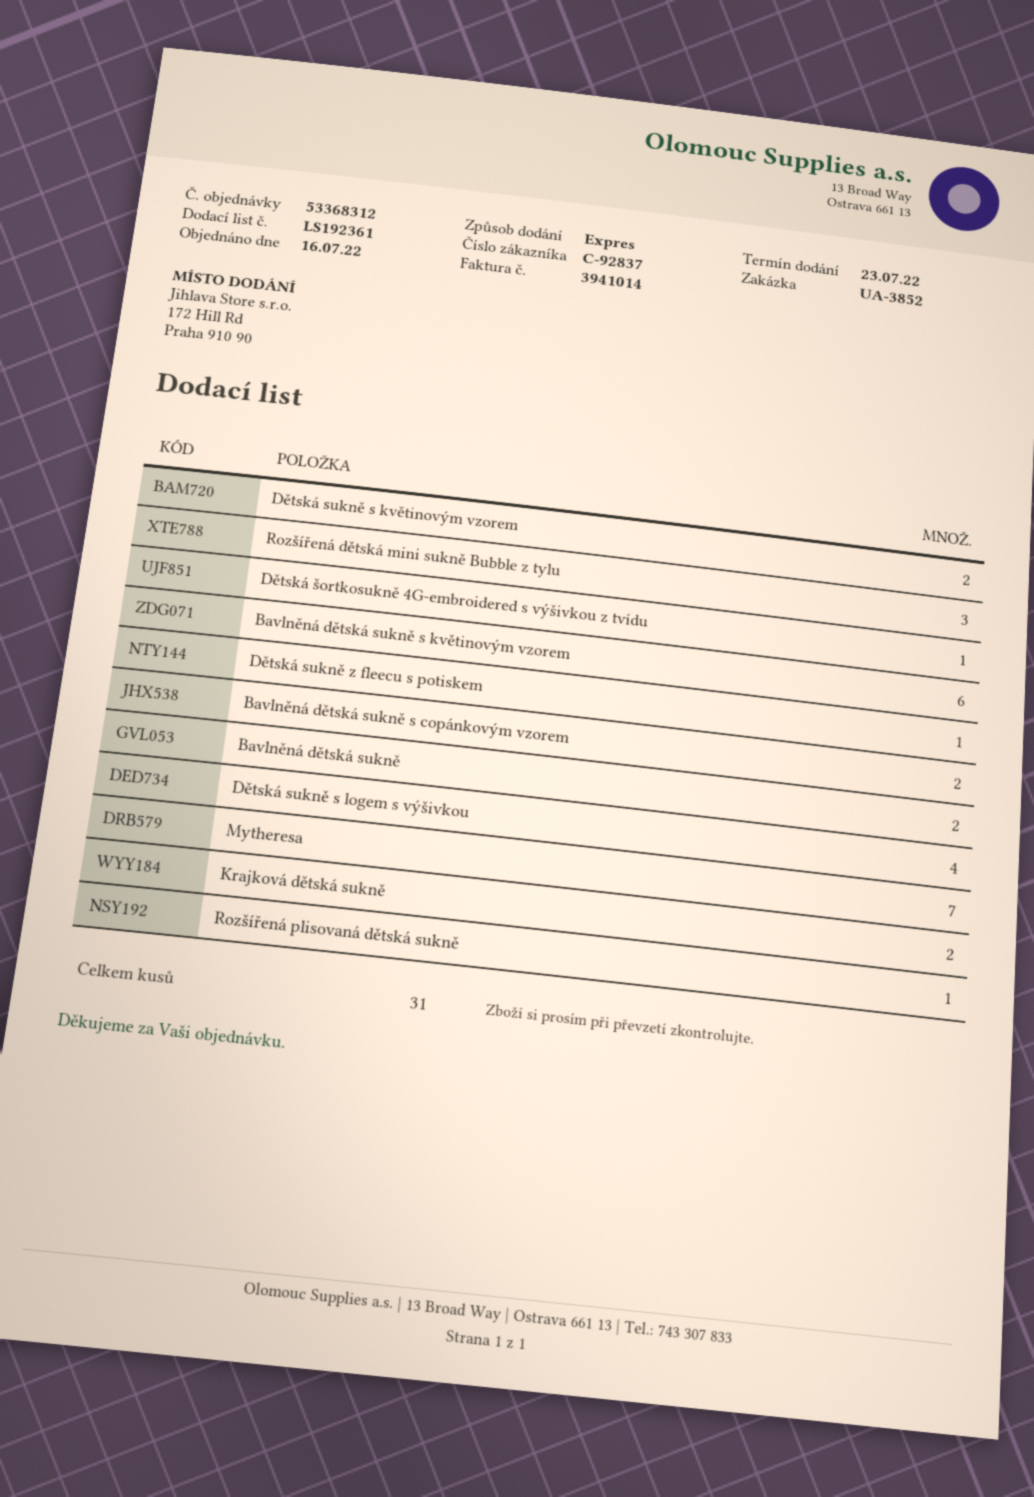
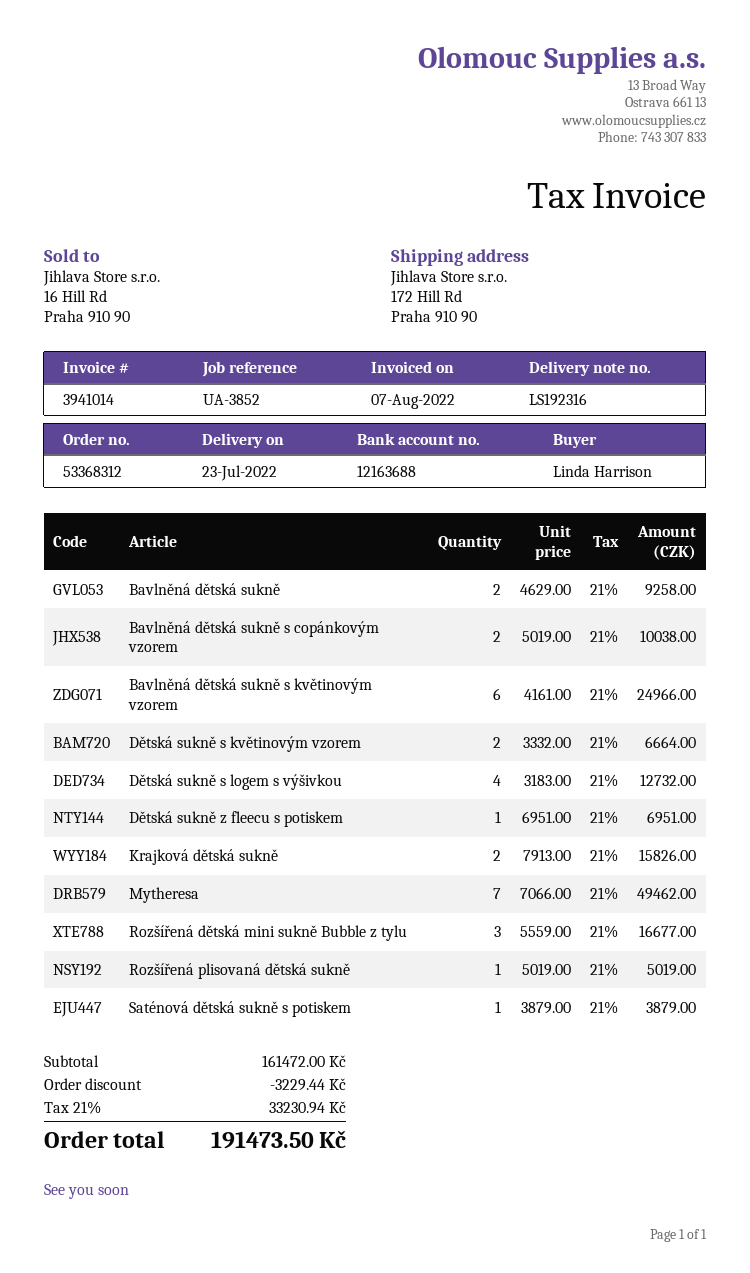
delivery note number: LS192361 -> LS192316
Dětská šortkosukně 4G-embroidered s výšivkou z tvídu: 1 -> none
Saténová dětská sukně s potiskem: none -> 1

